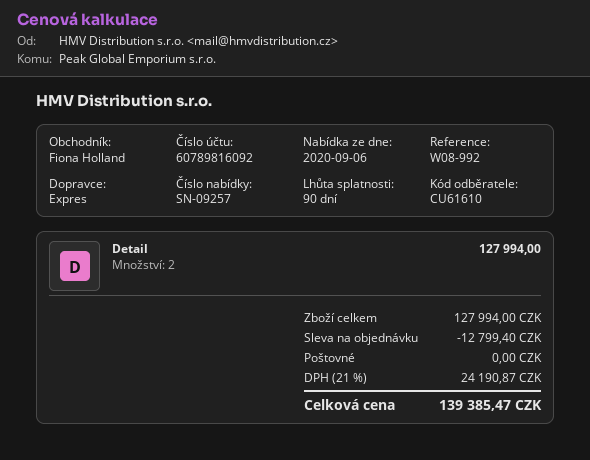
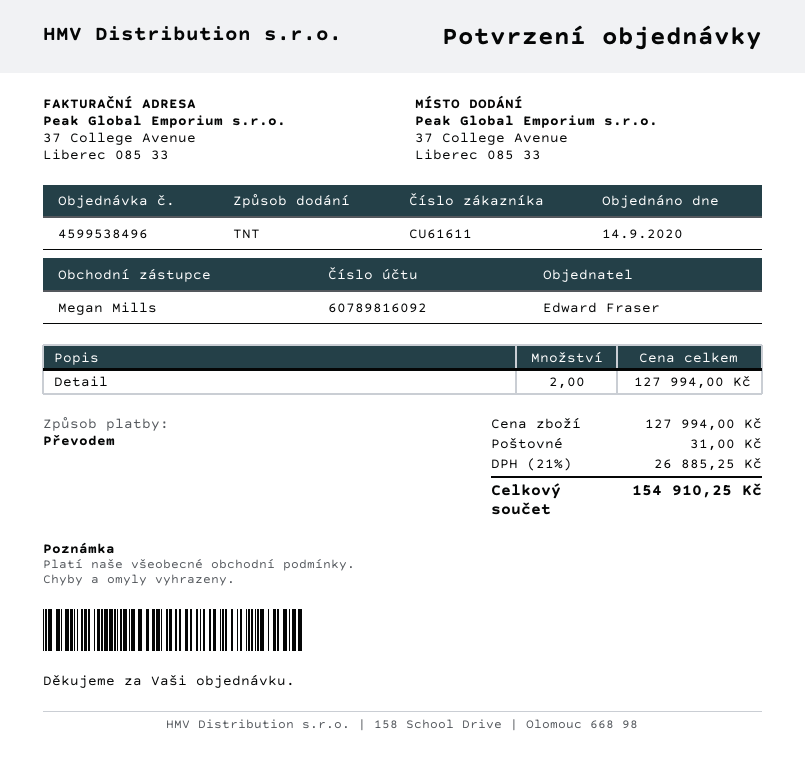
customer number: CU61610 -> CU61611
sales rep: Fiona Holland -> Megan Mills
shipping method: express -> TNT
discount: 12799.40 -> none
shipping: 0.00 -> 31.00
tax: 21% = 24190.87 -> 21% = 26885.25
total: 139385.47 -> 154910.25

